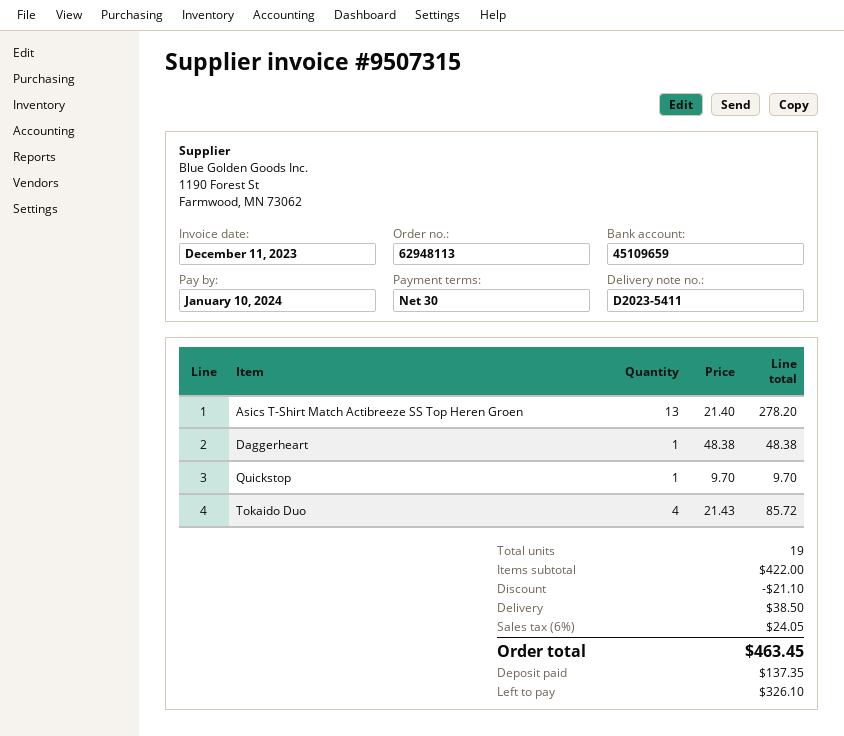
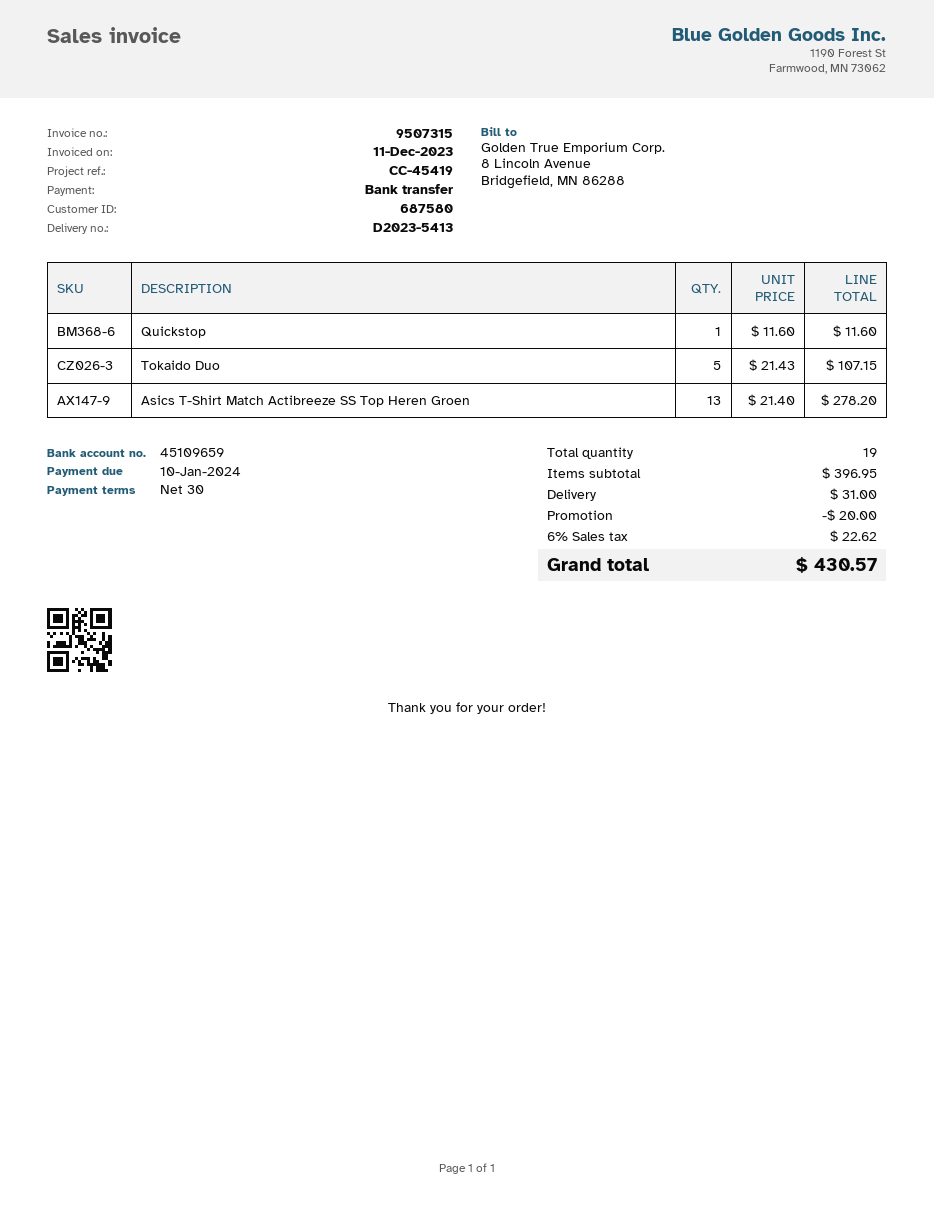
delivery note number: D2023-5411 -> D2023-5413
Daggerheart: 1 x 48.38 = 48.38 -> none
Quickstop: 1 x 9.70 = 9.70 -> 1 x 11.60 = 11.60
Tokaido Duo: 4 x 21.43 = 85.72 -> 5 x 21.43 = 107.15
subtotal: 422.00 -> 396.95
discount: 21.10 -> 20.00
shipping: 38.50 -> 31.00
tax: 6% = 24.05 -> 6% = 22.62
total: 463.45 -> 430.57

